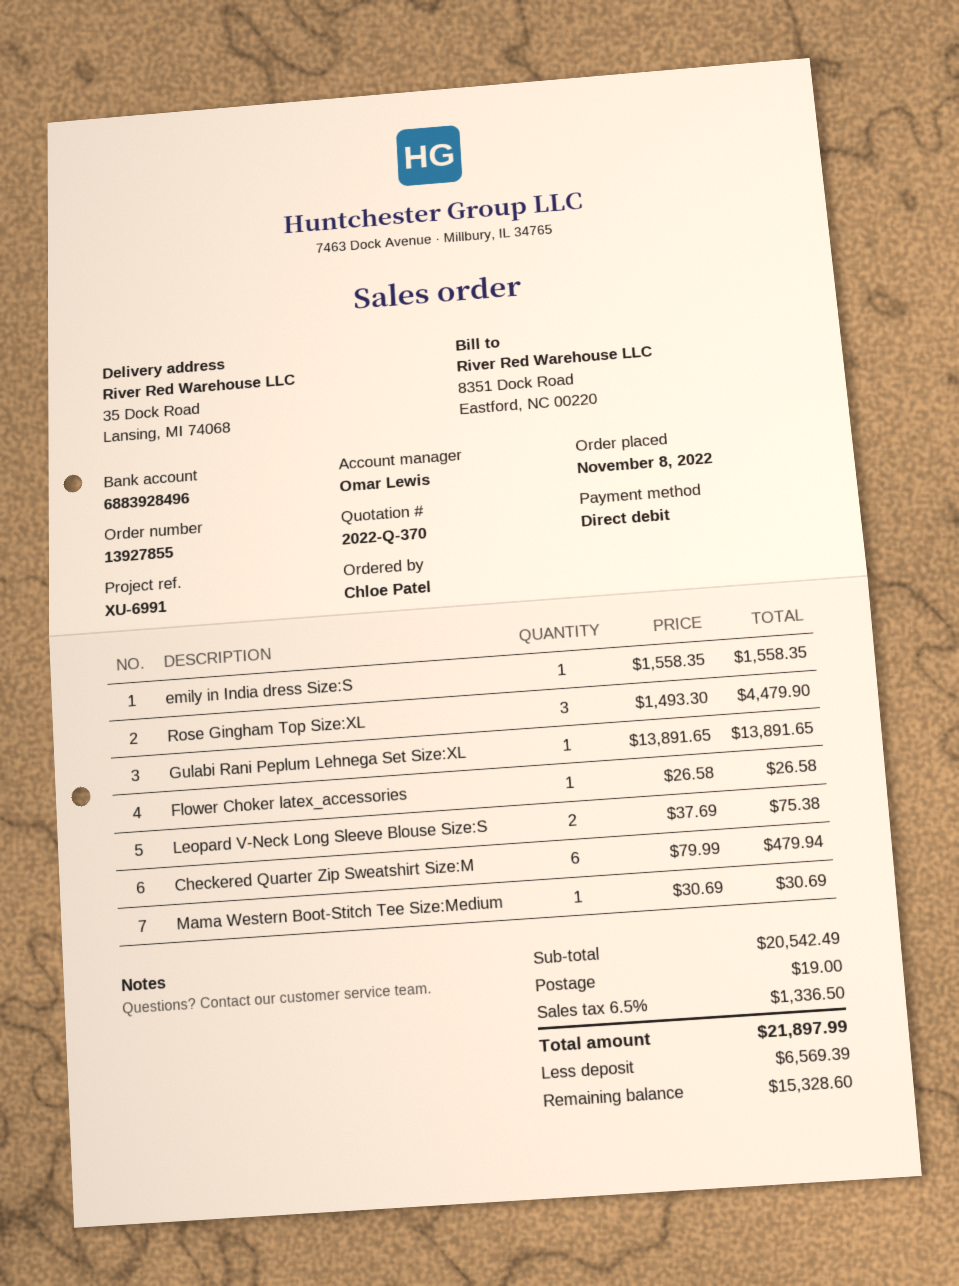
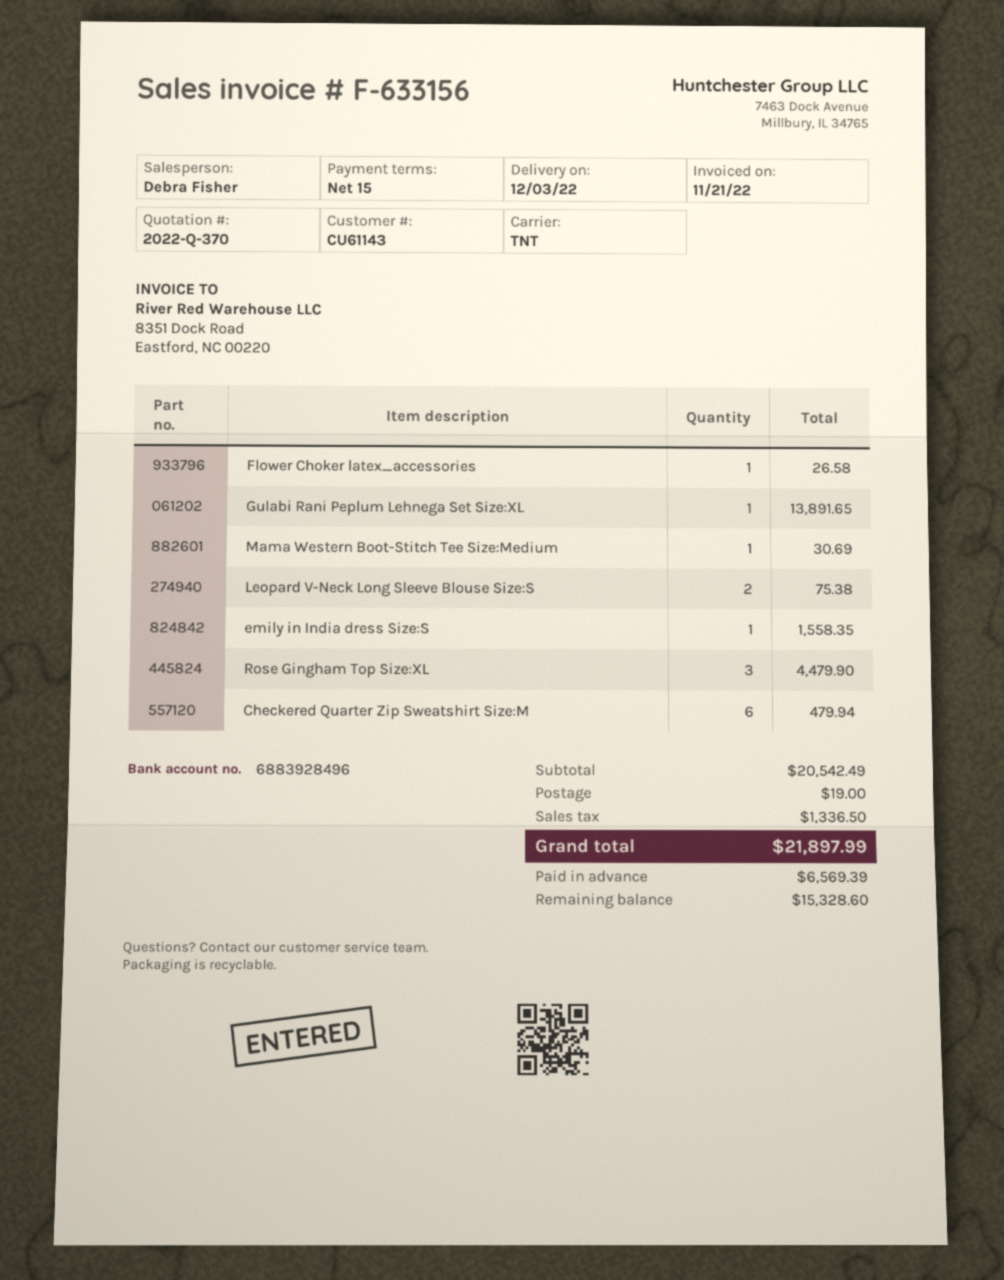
sales rep: Omar Lewis -> Debra Fisher

